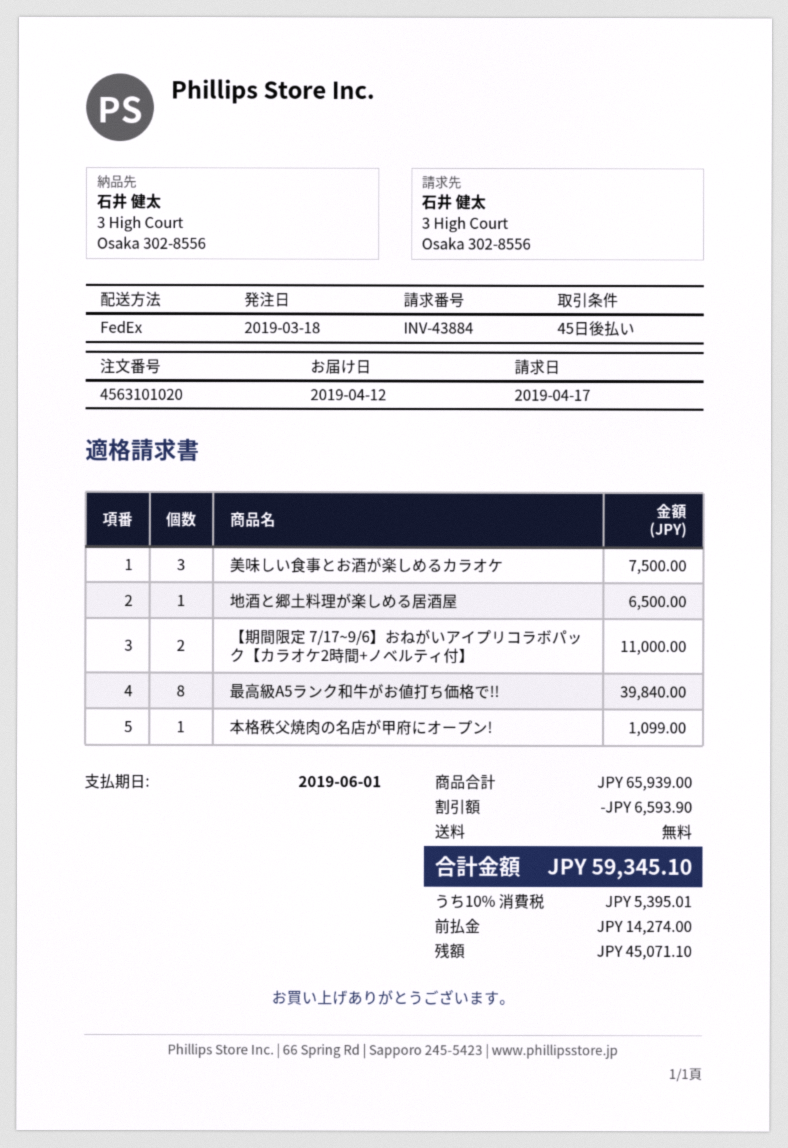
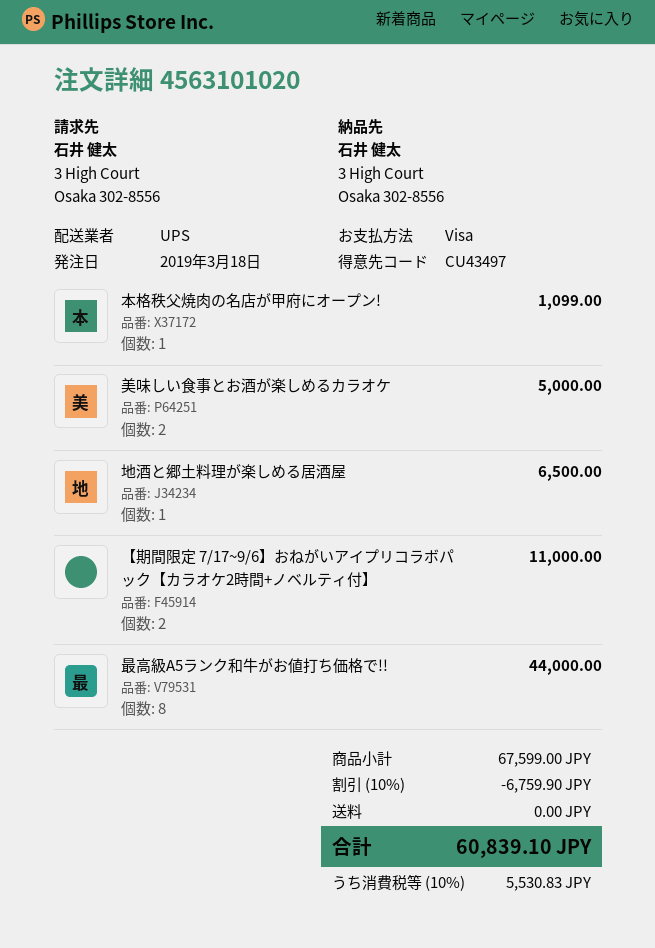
shipping method: FedEx -> UPS
美味しい食事とお酒が楽しめるカラオケ: 3 for 7500.00 -> 2 for 5000.00
最高級A5ランク和牛がお値打ち価格で!!: 8 for 39840.00 -> 8 for 44000.00
subtotal: 65939.00 -> 67599.00
discount: 6593.90 -> 6759.90
tax: 10% = 5395.01 -> 10% = 5530.83
total: 59345.10 -> 60839.10

